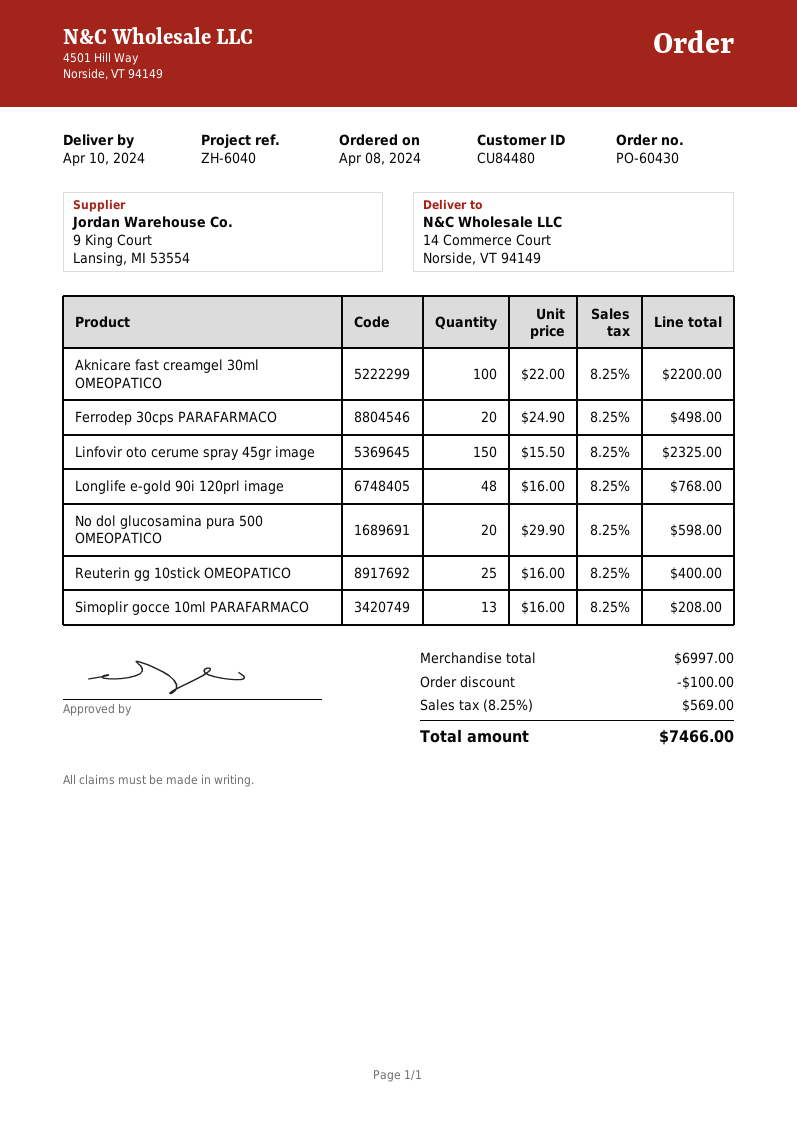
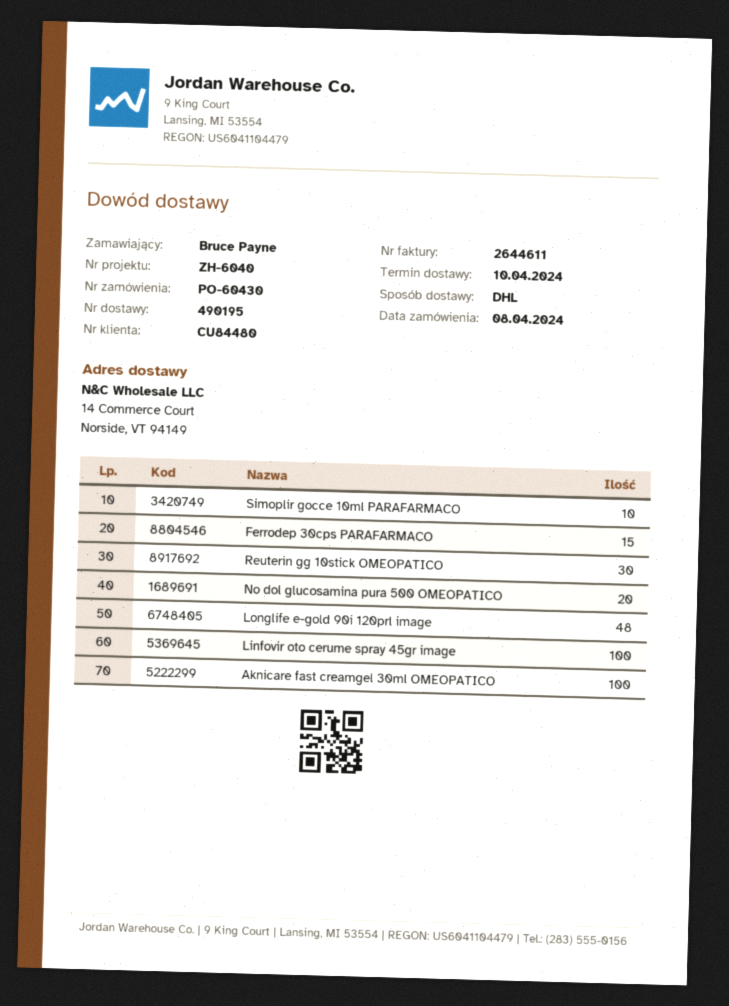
Ferrodep 30cps PARAFARMACO: 20 -> 15
Linfovir oto cerume spray 45gr image: 150 -> 100
Reuterin gg 10stick OMEOPATICO: 25 -> 30
Simoplir gocce 10ml PARAFARMACO: 13 -> 10

